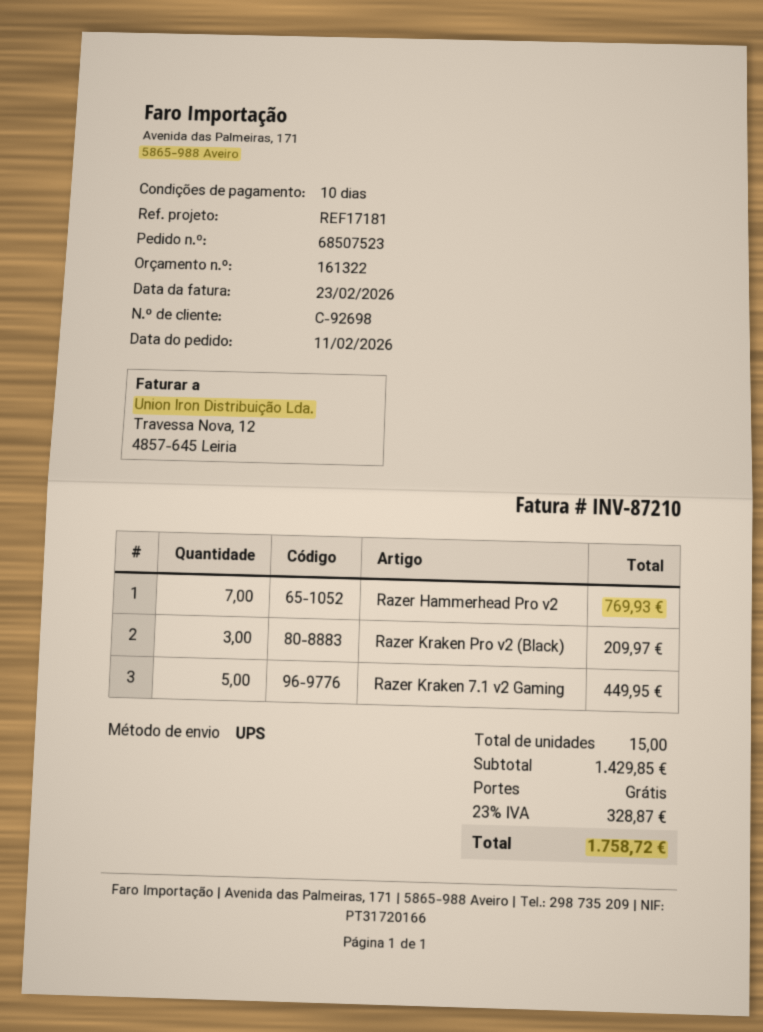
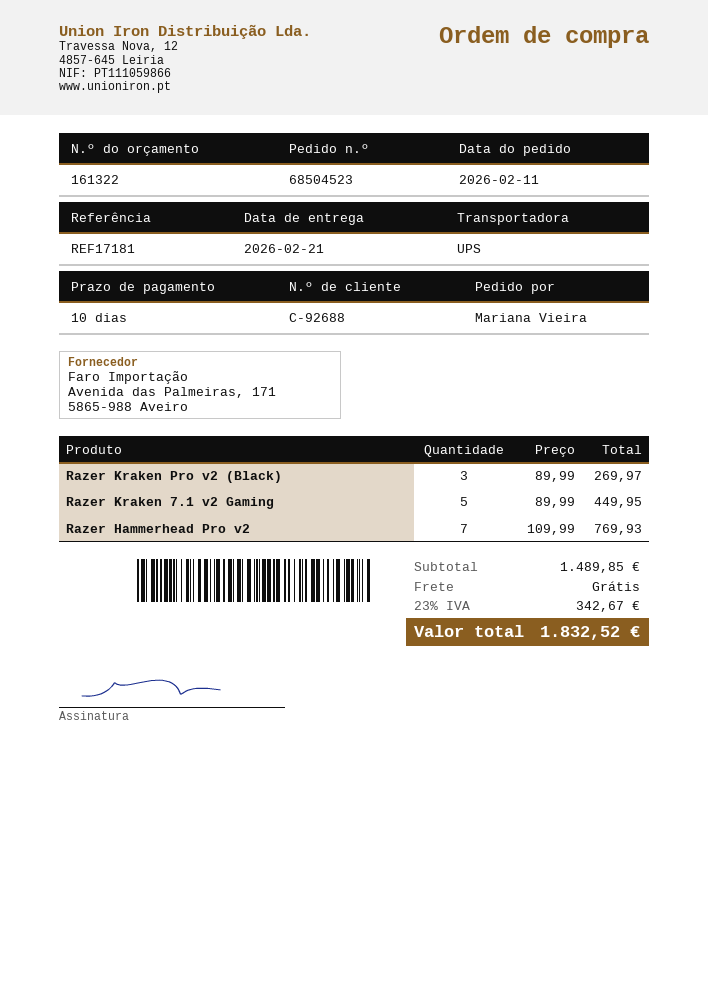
order number: 68507523 -> 68504523
customer number: C-92698 -> C-92688
Razer Kraken Pro v2 (Black): 3 for 209.97 -> 3 for 269.97
subtotal: 1429.85 -> 1489.85
tax: 23% = 328.87 -> 23% = 342.67
total: 1758.72 -> 1832.52

